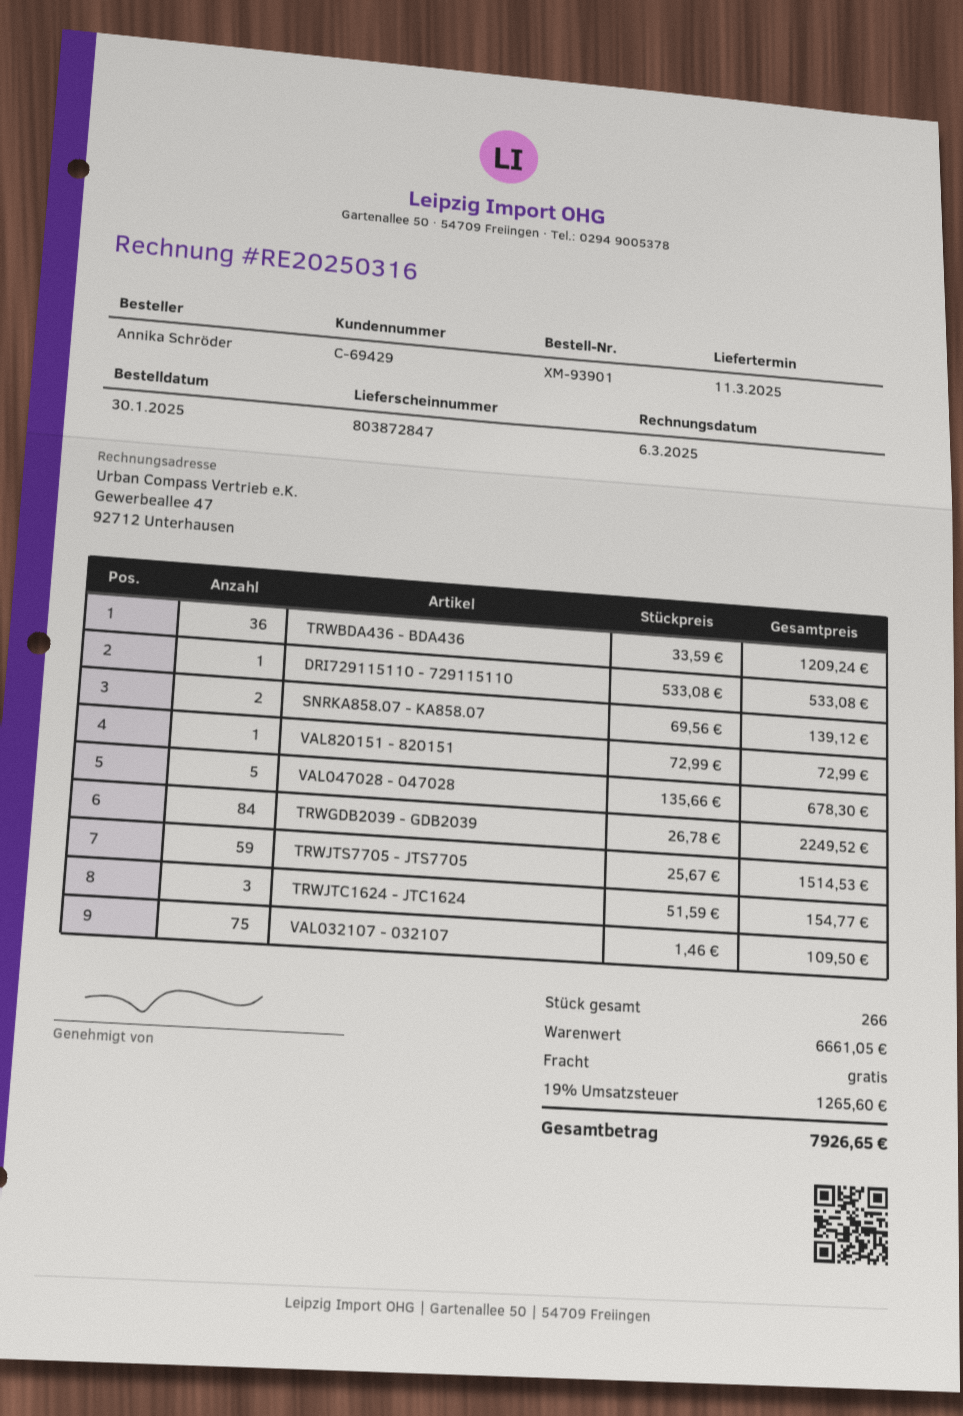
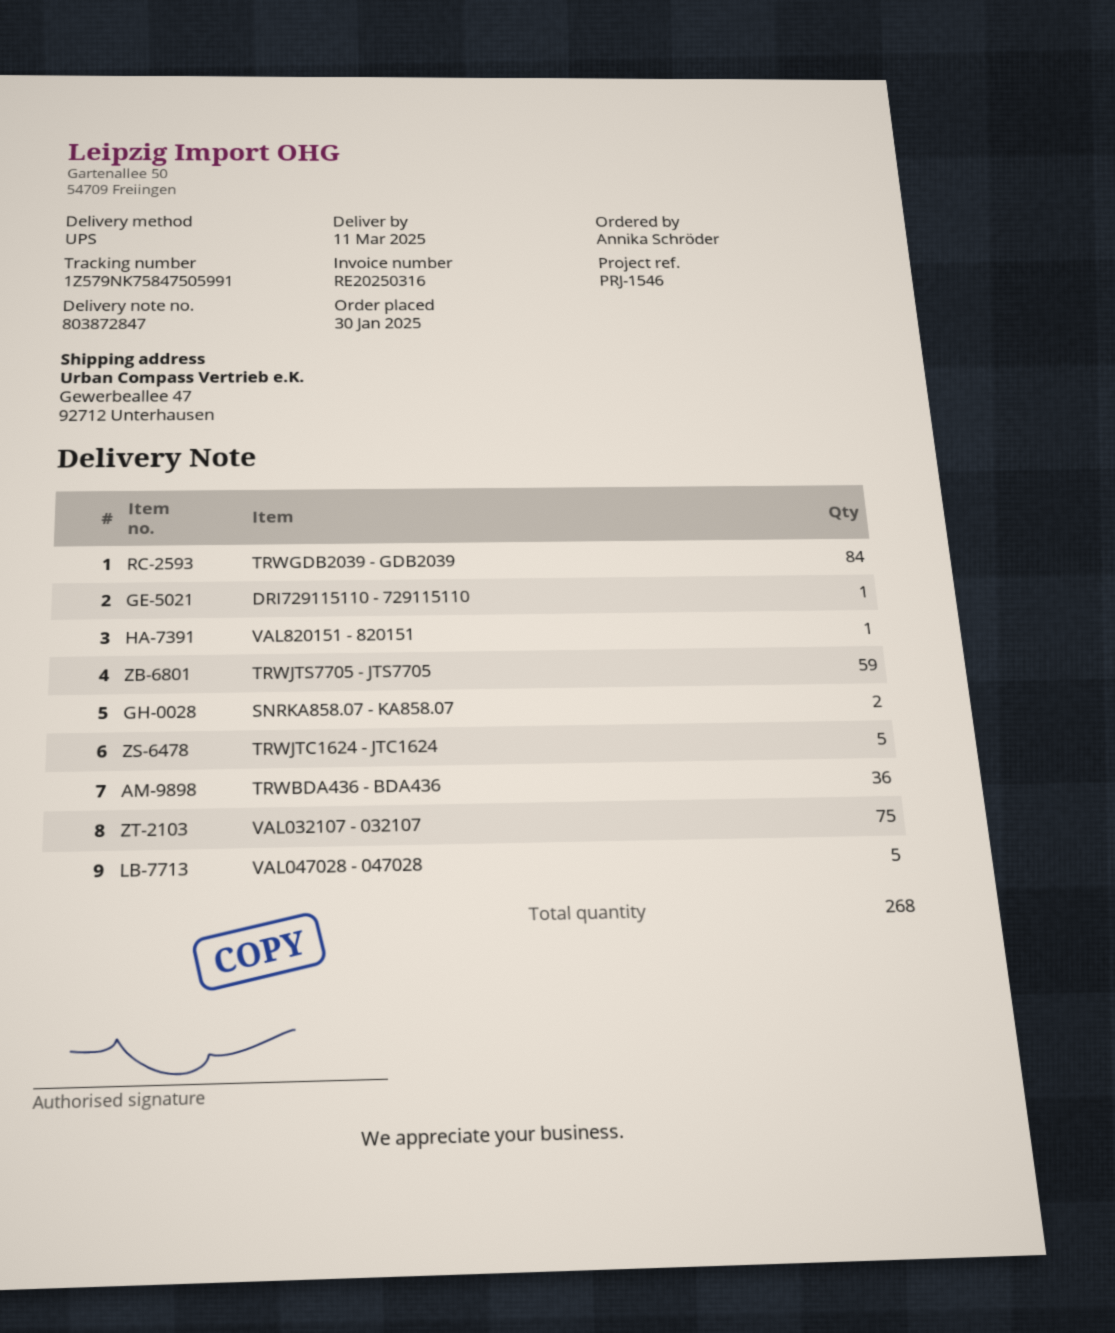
TRWJTC1624 - JTC1624: 3 -> 5
total quantity: 266 -> 268

